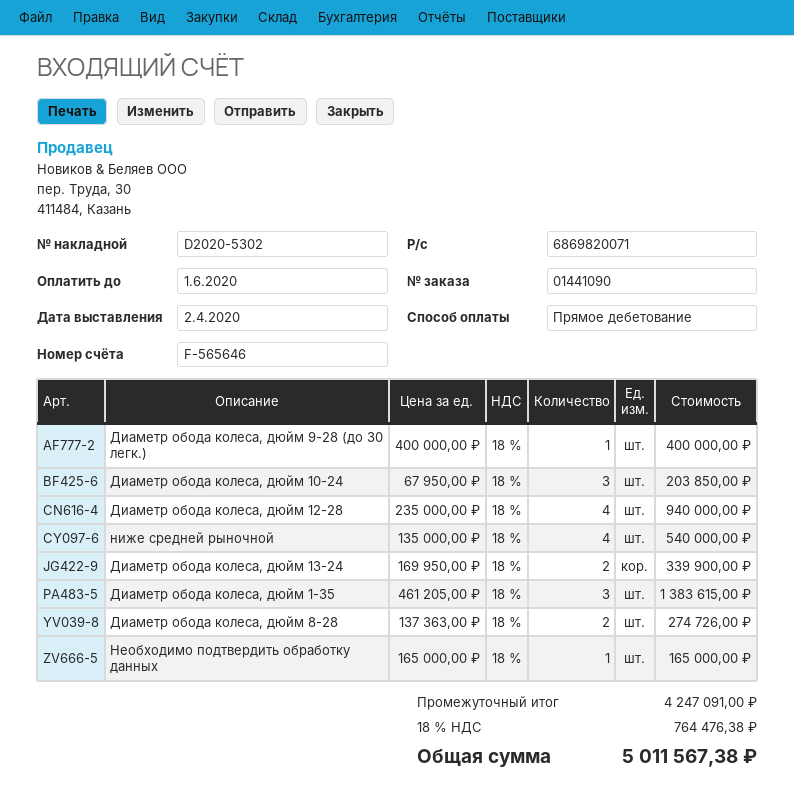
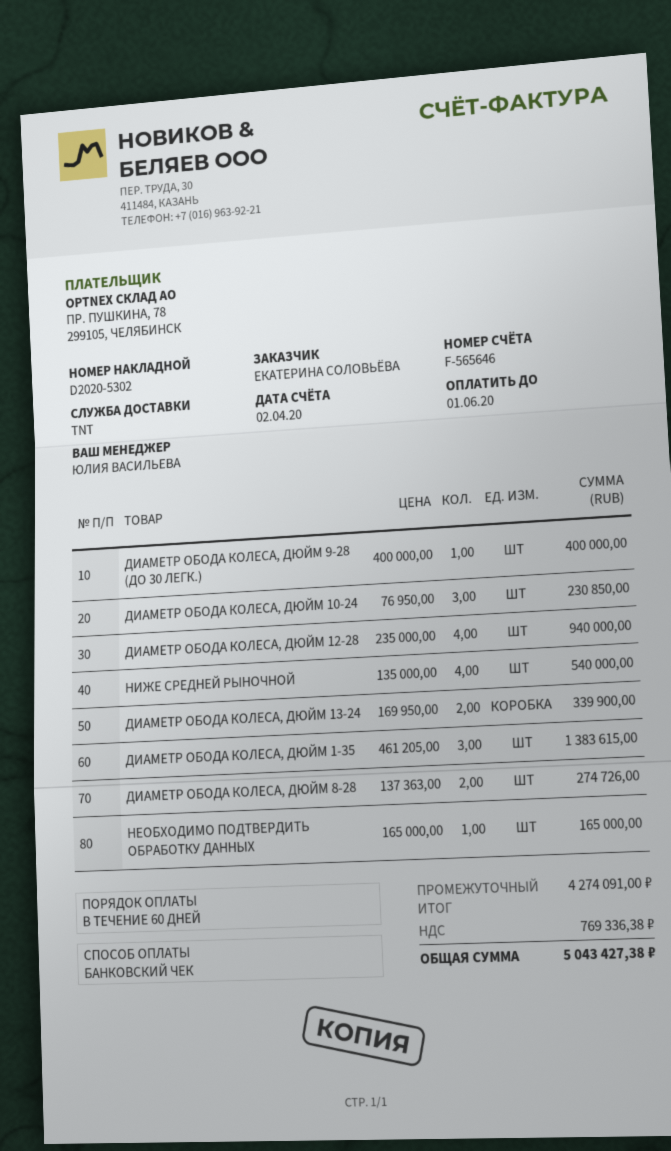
payment method: direct debit -> cheque
Диаметр обода колеса, дюйм 10-24: 3 x 67950.00 = 203850.00 -> 3 x 76950.00 = 230850.00
subtotal: 4247091.00 -> 4274091.00
tax: 764476.38 -> 769336.38
total: 5011567.38 -> 5043427.38

